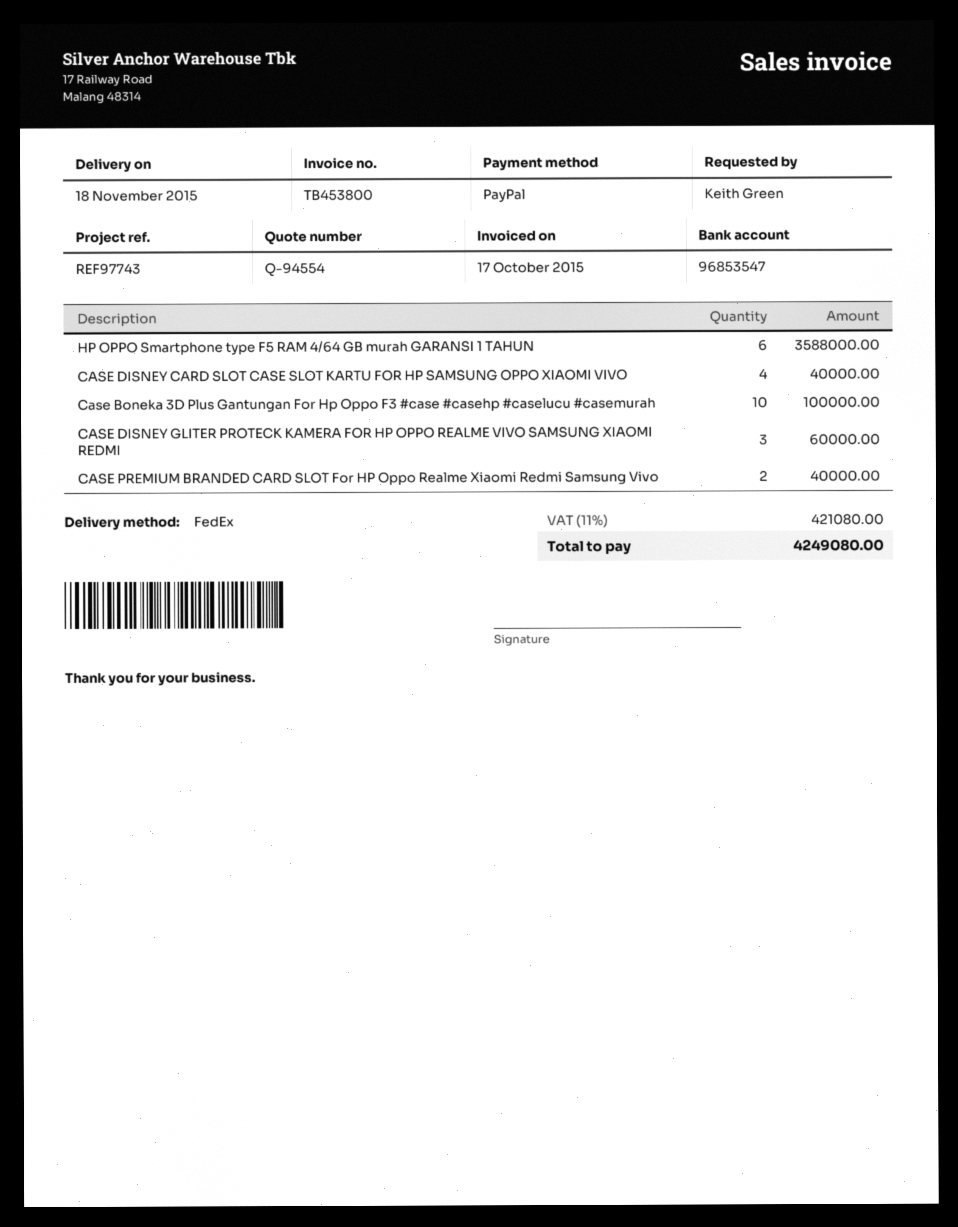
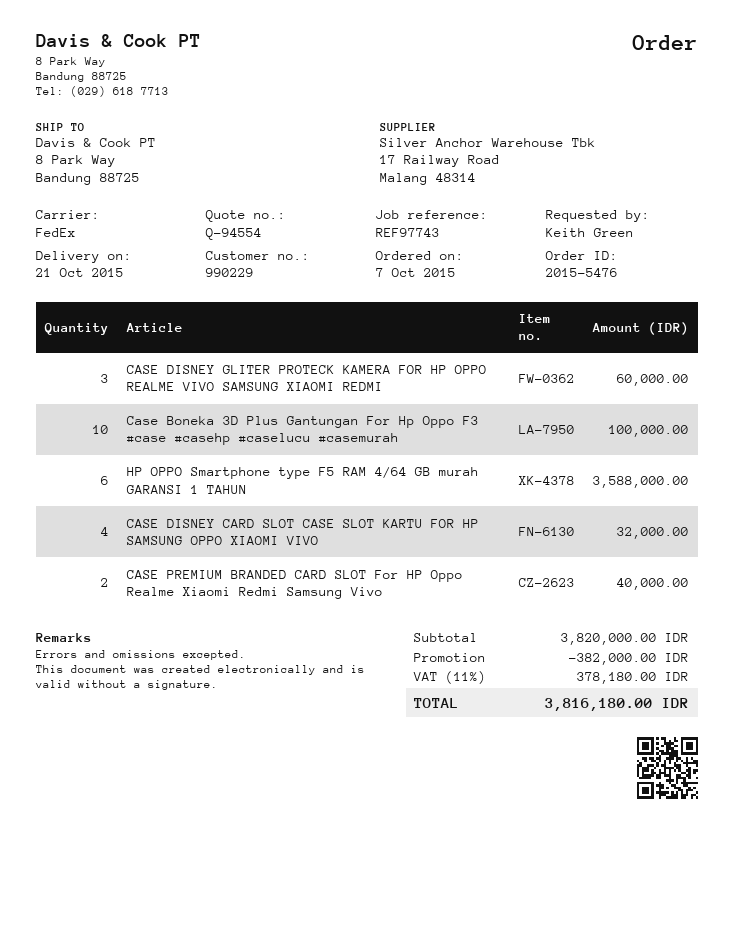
delivery date: 2015-11-18 -> 2015-10-21
CASE DISNEY CARD SLOT CASE SLOT KARTU FOR HP SAMSUNG OPPO XIAOMI VIVO: 4 for 40000.00 -> 4 for 32000.00
discount: none -> 382000.00
tax: 11% = 421080.00 -> 11% = 378180.00
total: 4249080.00 -> 3816180.00

